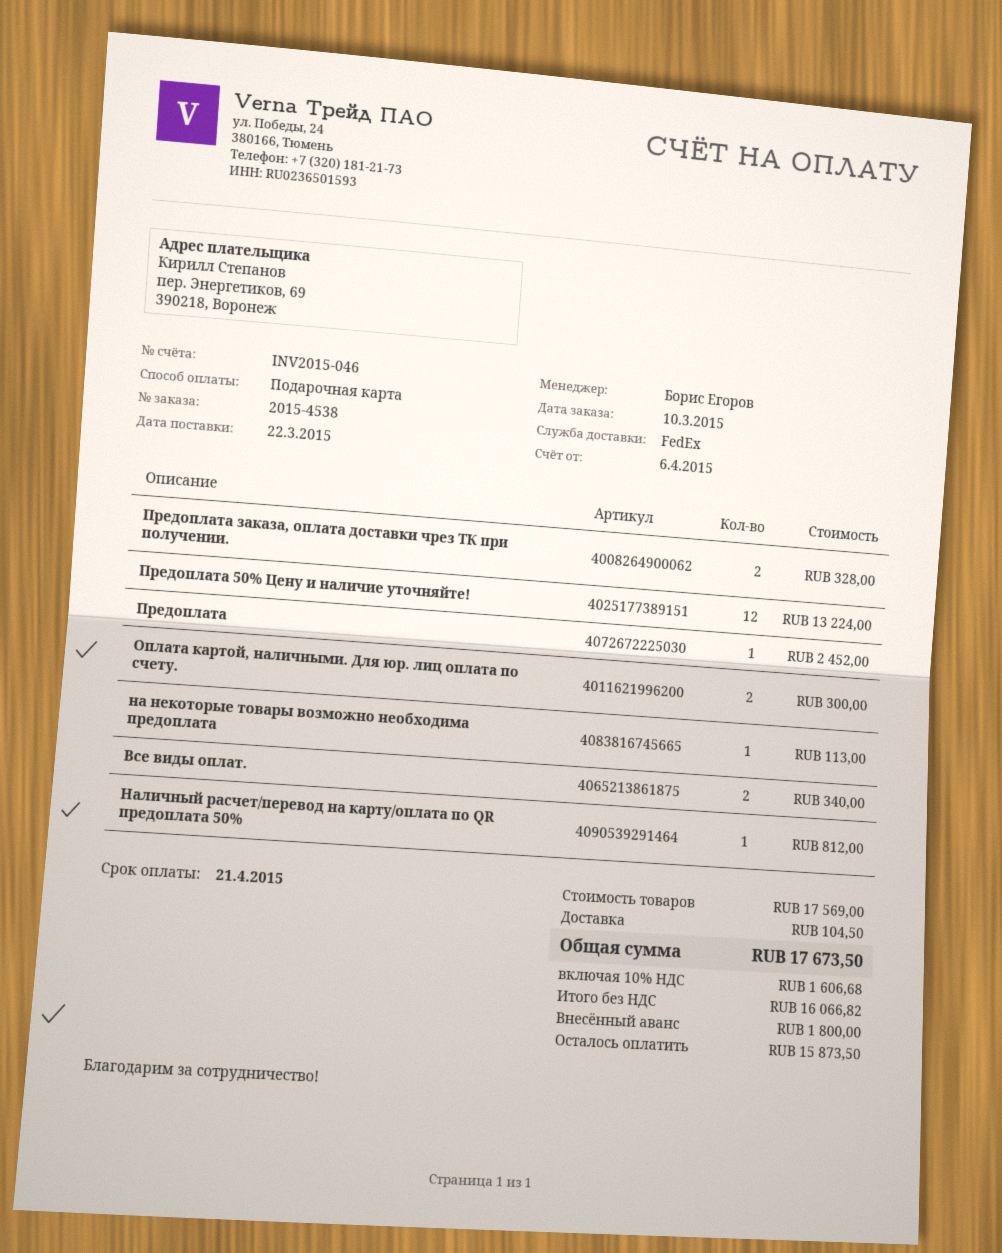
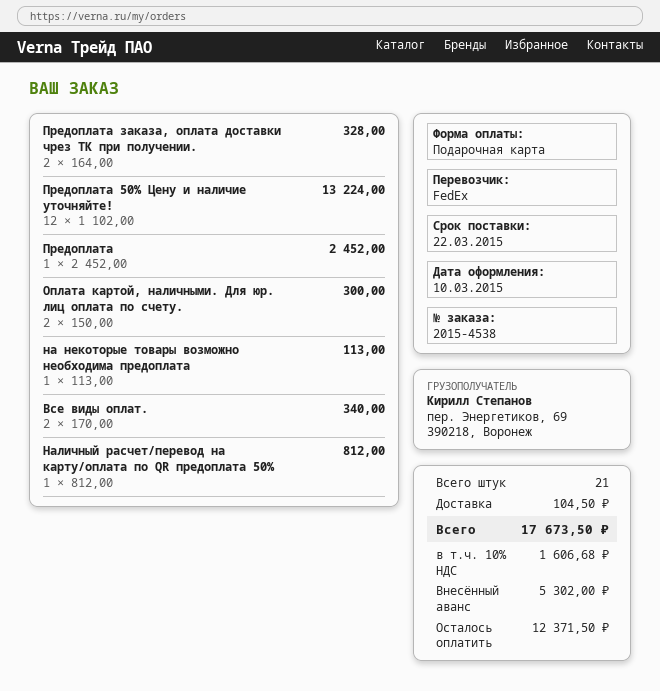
deposit: 1800.00 -> 5302.00
balance: 15873.50 -> 12371.50

